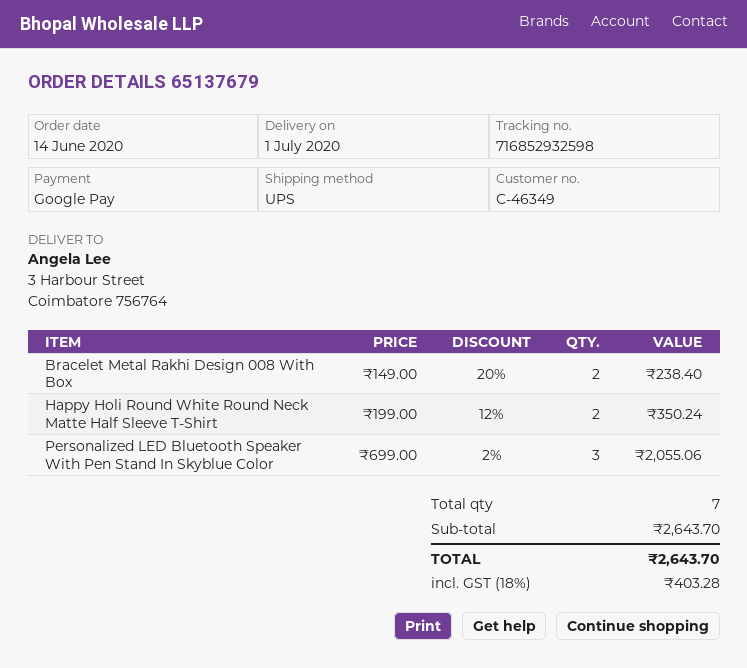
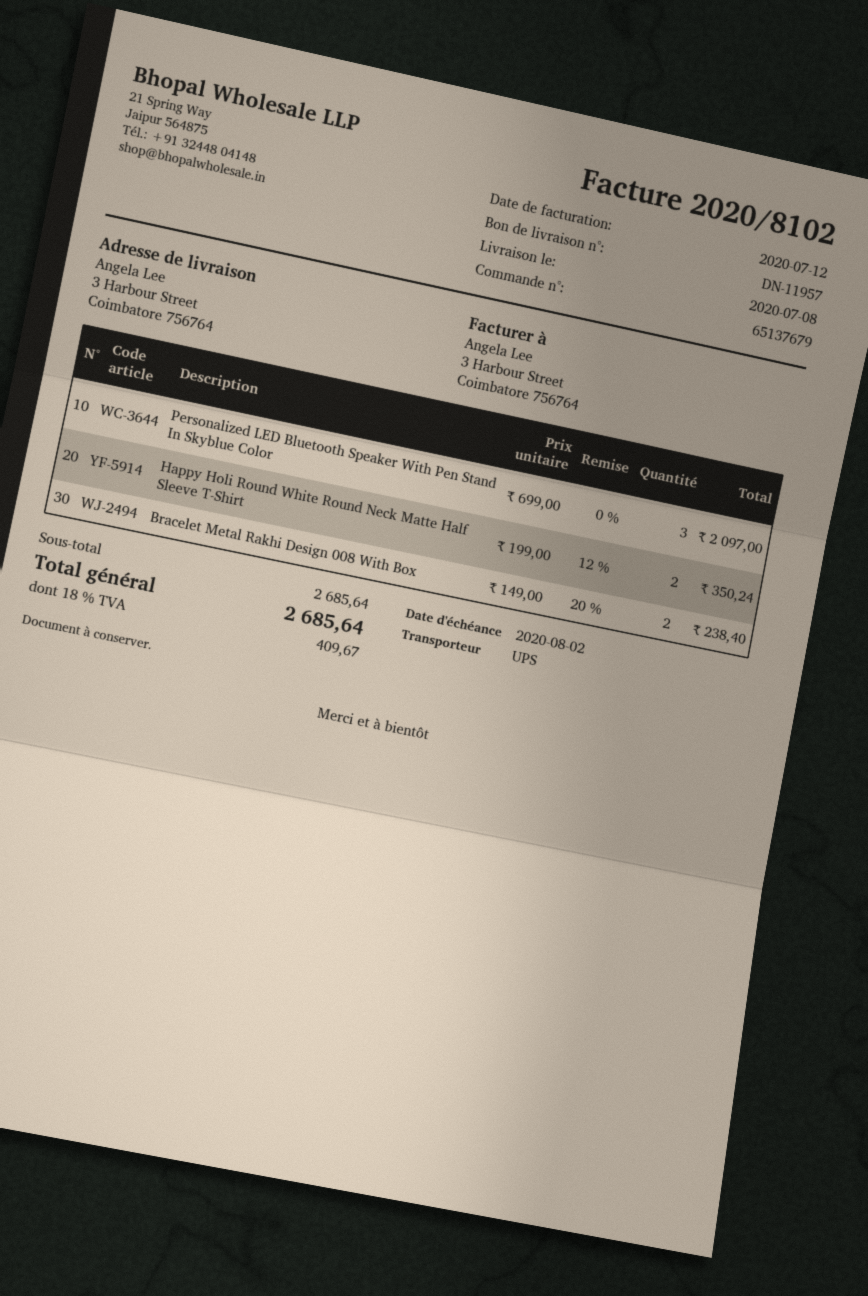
delivery date: 2020-07-01 -> 2020-07-08
Personalized LED Bluetooth Speaker With Pen Stand In Skyblue Color: 3 x 699.00 - 2% = 2055.06 -> 3 x 699.00 = 2097.00
subtotal: 2643.70 -> 2685.64
tax: 18% = 403.28 -> 18% = 409.67
total: 2643.70 -> 2685.64

